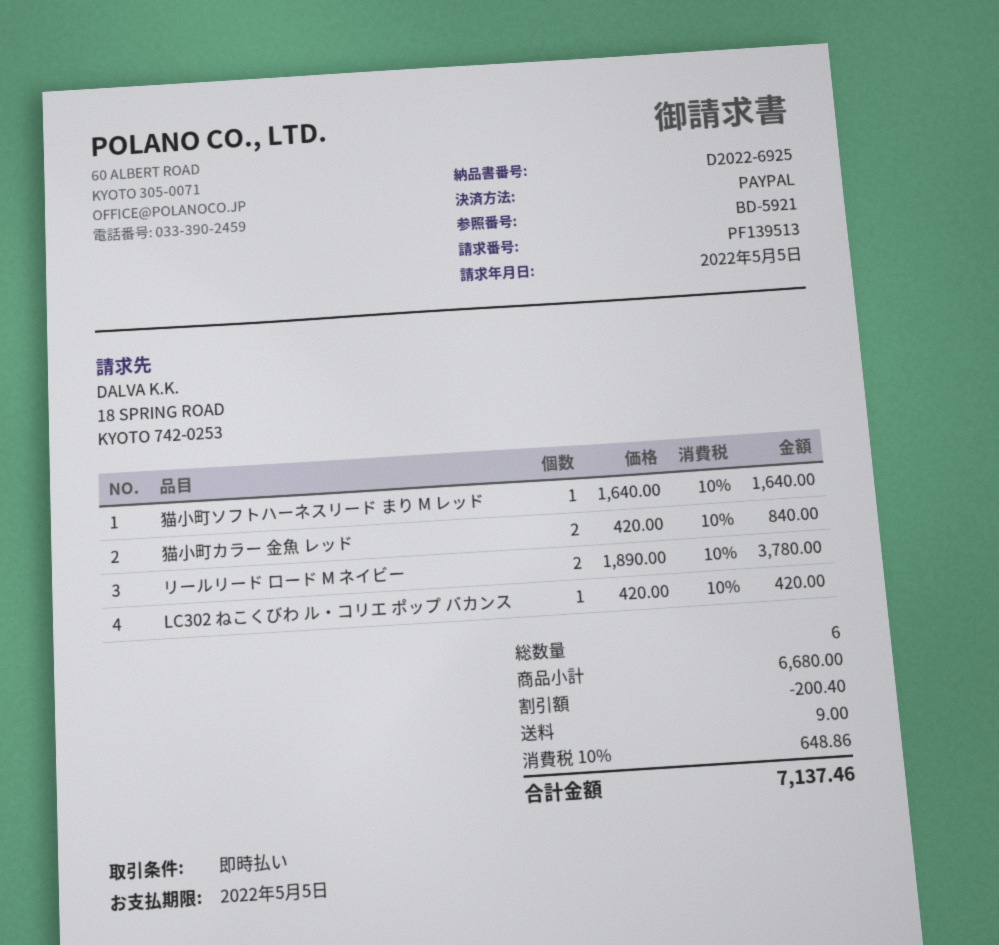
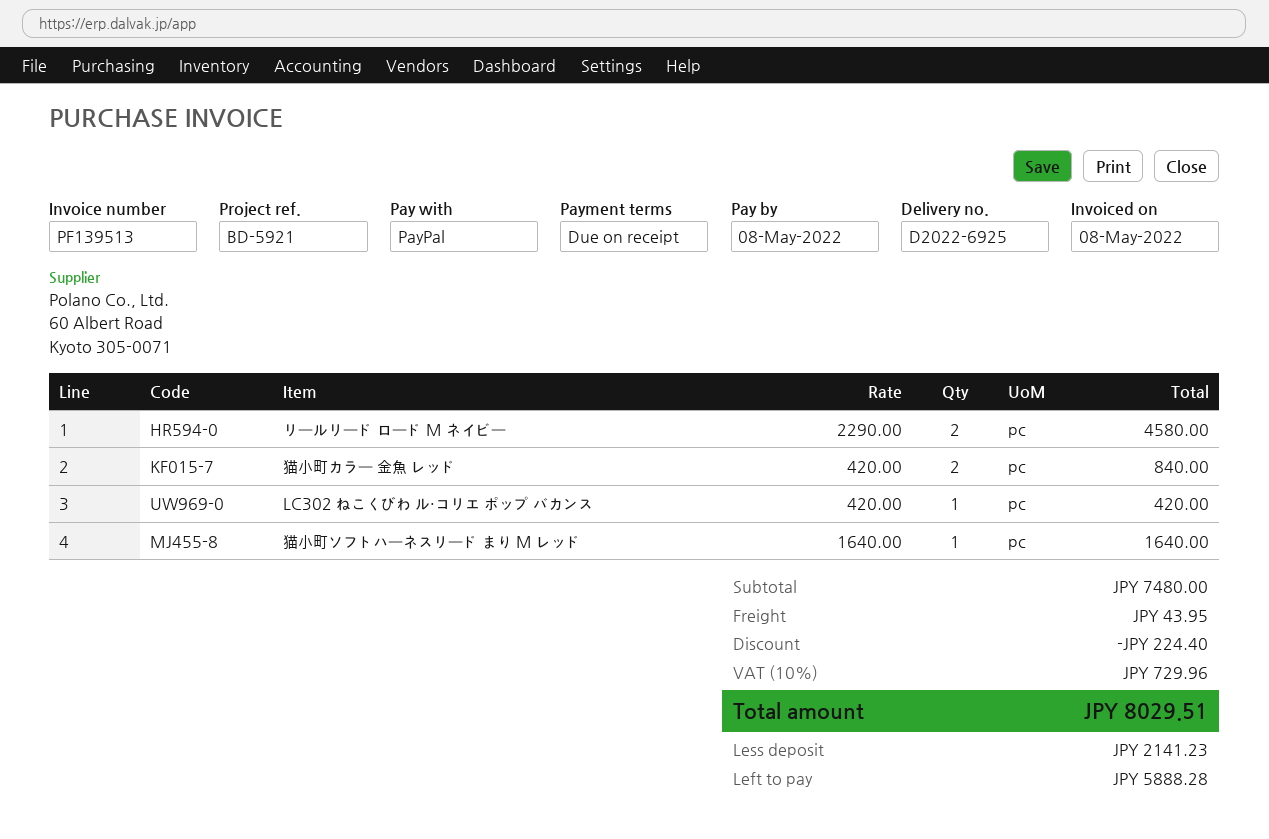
invoice date: 2022-05-05 -> 2022-05-08
due date: 2022-05-05 -> 2022-05-08
リールリード ロード M ネイビー: 2 x 1890.00 = 3780.00 -> 2 x 2290.00 = 4580.00
subtotal: 6680.00 -> 7480.00
discount: 200.40 -> 224.40
shipping: 9.00 -> 43.95
tax: 10% = 648.86 -> 10% = 729.96
total: 7137.46 -> 8029.51

